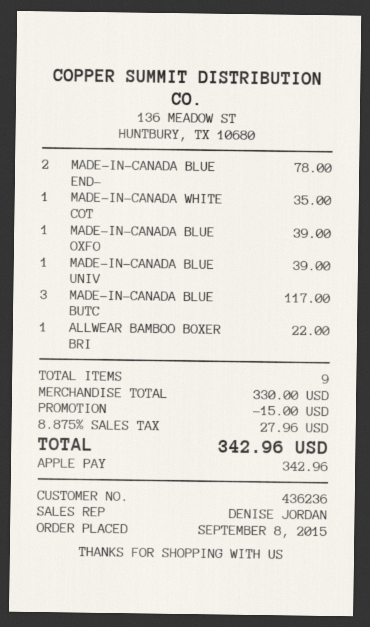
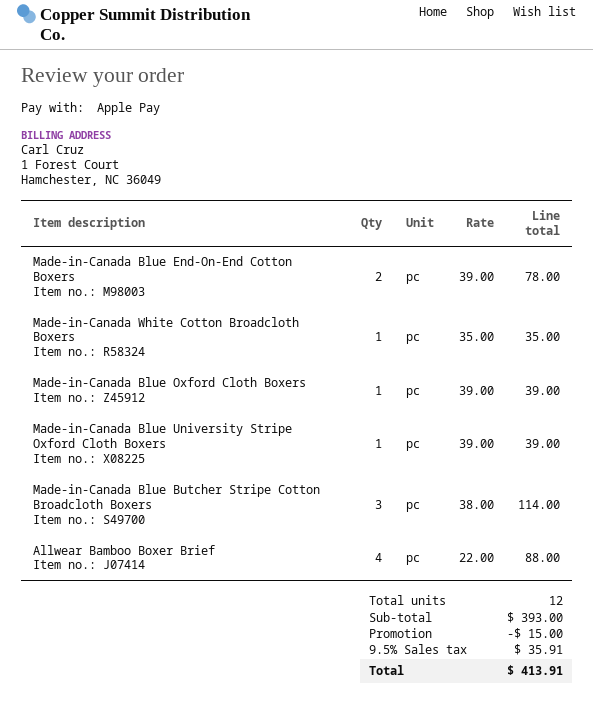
MADE-IN-CANADA BLUE BUTC: 3 for 117.00 -> 3 for 114.00
ALLWEAR BAMBOO BOXER BRI: 1 for 22.00 -> 4 for 88.00
total quantity: 9 -> 12
subtotal: 330.00 -> 393.00
tax: 8.875% = 27.96 -> 9.5% = 35.91
total: 342.96 -> 413.91

